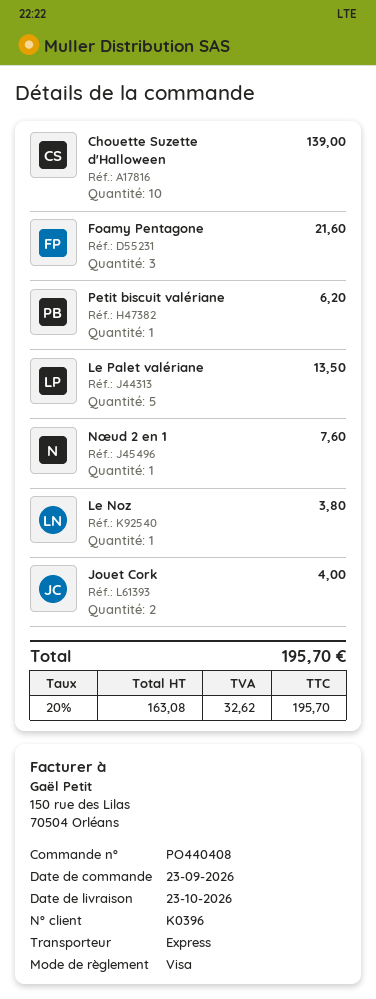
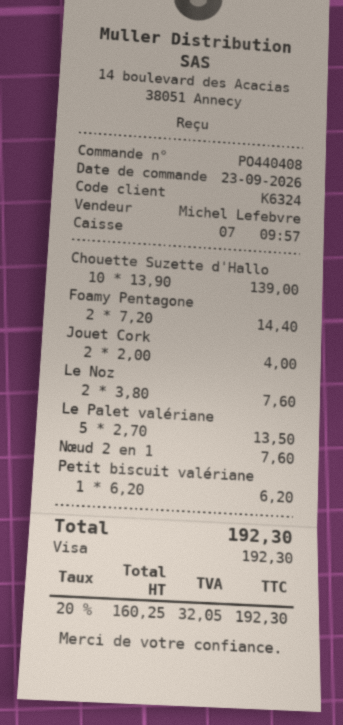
customer number: K0396 -> K6324
Foamy Pentagone: 3 for 21.60 -> 2 for 14.40
Le Noz: 1 for 3.80 -> 2 for 7.60
net: 163.08 -> 160.25
tax: 20% = 32.62 -> 20% = 32.05
total: 195.70 -> 192.30

